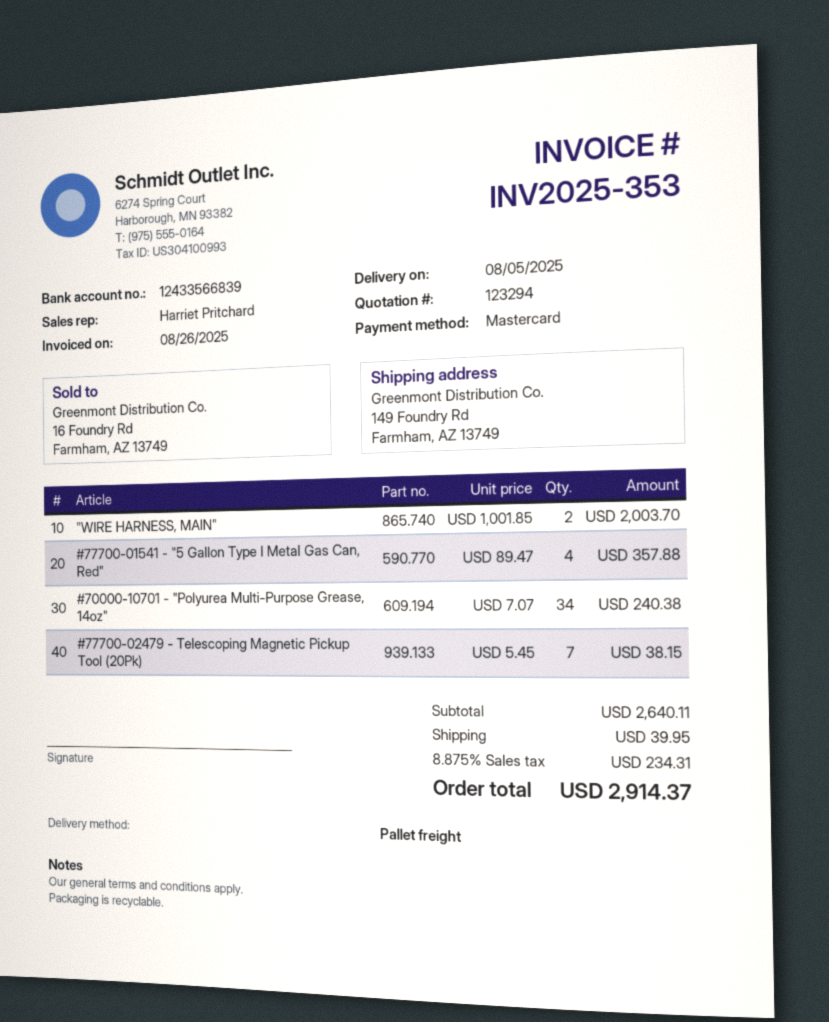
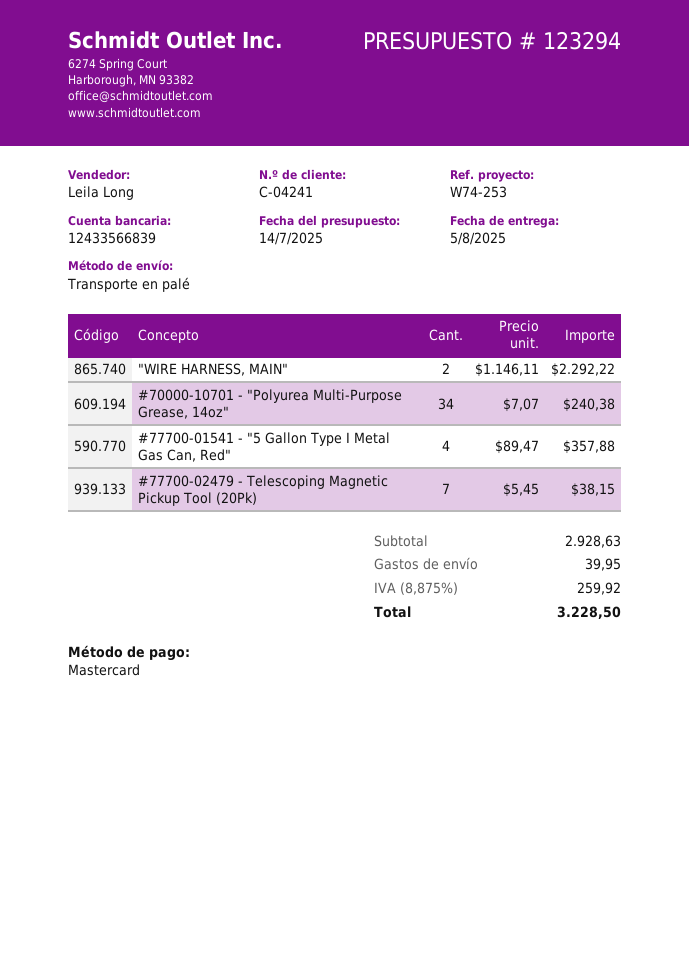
sales rep: Harriet Pritchard -> Leila Long
"WIRE HARNESS, MAIN": 2 x 1001.85 = 2003.70 -> 2 x 1146.11 = 2292.22
subtotal: 2640.11 -> 2928.63
tax: 8.875% = 234.31 -> 8.875% = 259.92
total: 2914.37 -> 3228.50

